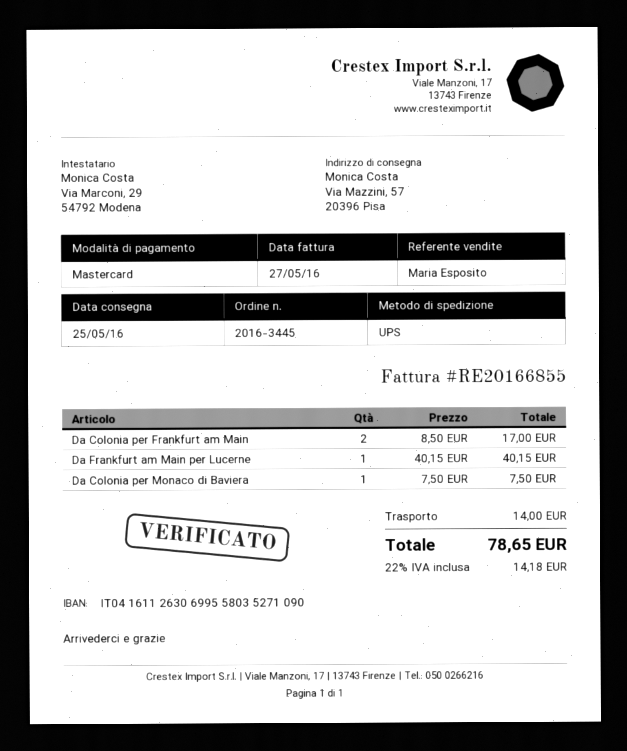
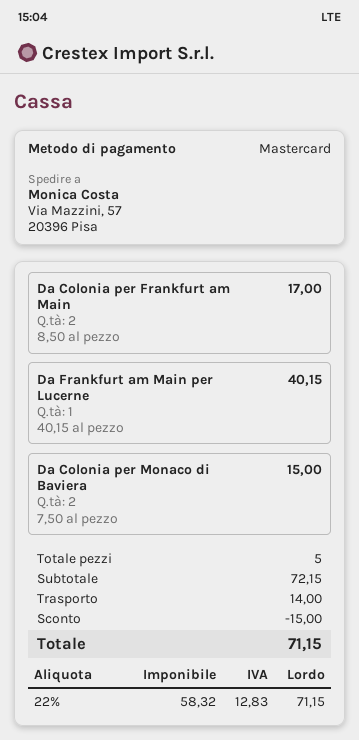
Da Colonia per Monaco di Baviera: 1 x 7.50 = 7.50 -> 2 x 7.50 = 15.00
discount: none -> 15.00
tax: 22% = 14.18 -> 22% = 12.83
total: 78.65 -> 71.15

